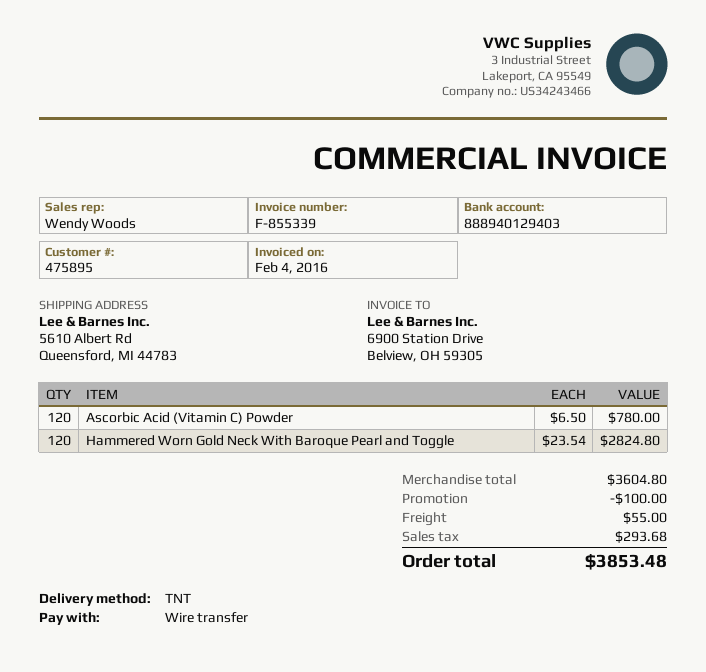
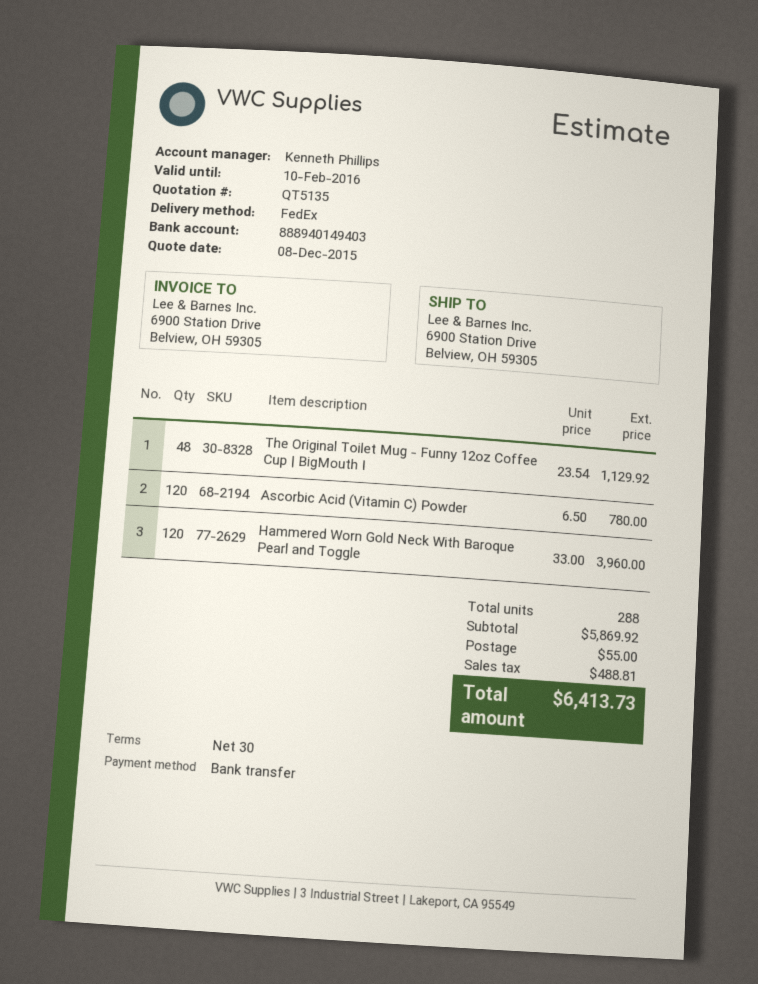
sales rep: Wendy Woods -> Kenneth Phillips
bank account: 888940129403 -> 888940149403
shipping method: TNT -> FedEx
ship to: 5610 Albert Rd, Queensford, MI 44783 -> 6900 Station Drive, Belview, OH 59305
Hammered Worn Gold Neck With Baroque Pearl and Toggle: 120 x 23.54 = 2824.80 -> 120 x 33.00 = 3960.00
The Original Toilet Mug - Funny 12oz Coffee Cup | BigMouth I: none -> 48 x 23.54 = 1129.92
subtotal: 3604.80 -> 5869.92
discount: 100.00 -> none
tax: 293.68 -> 488.81
total: 3853.48 -> 6413.73

